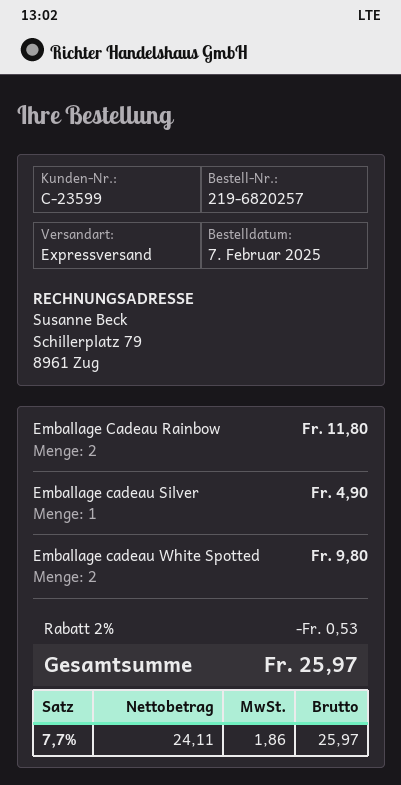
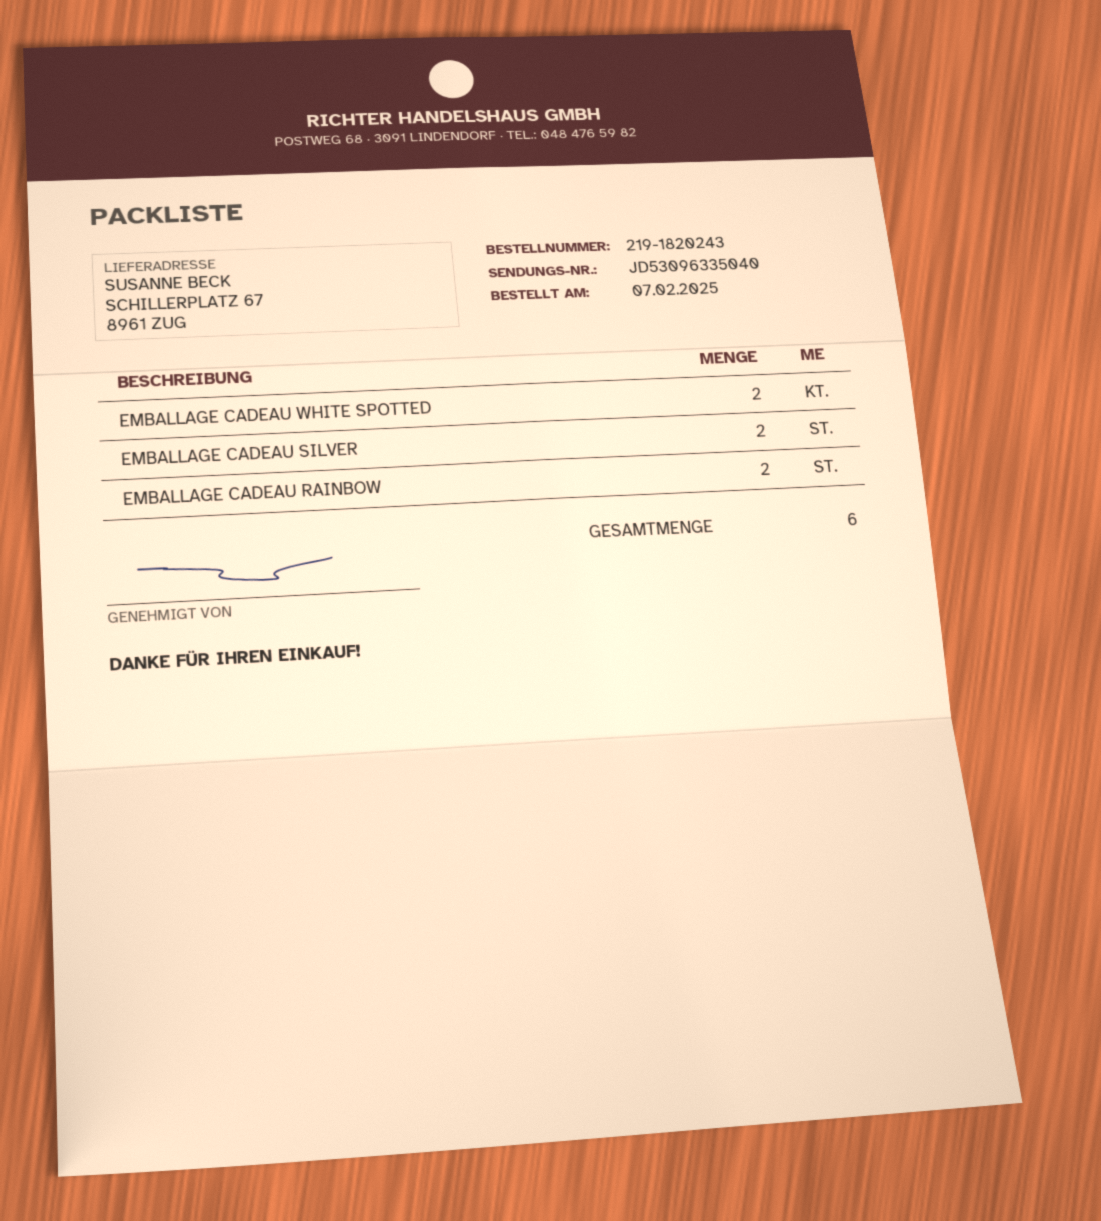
order number: 219-6820257 -> 219-1820243
Emballage cadeau Silver: 1 -> 2

